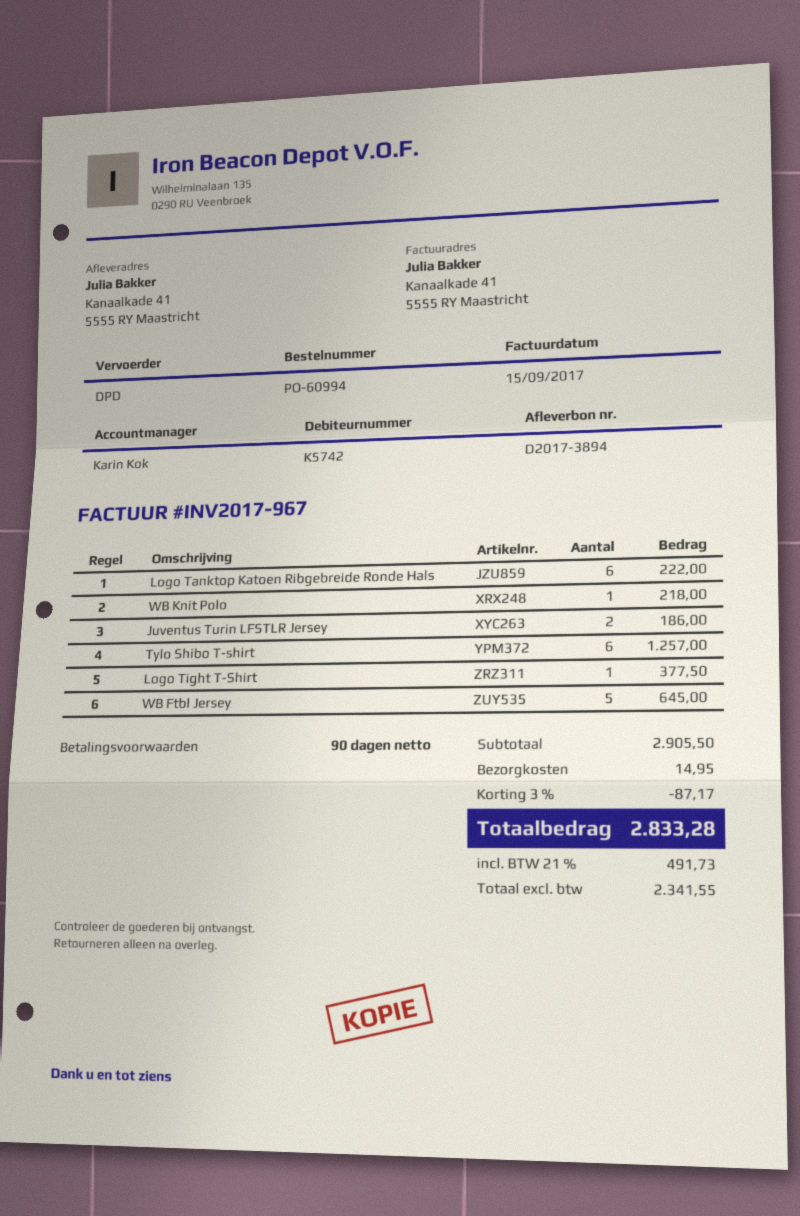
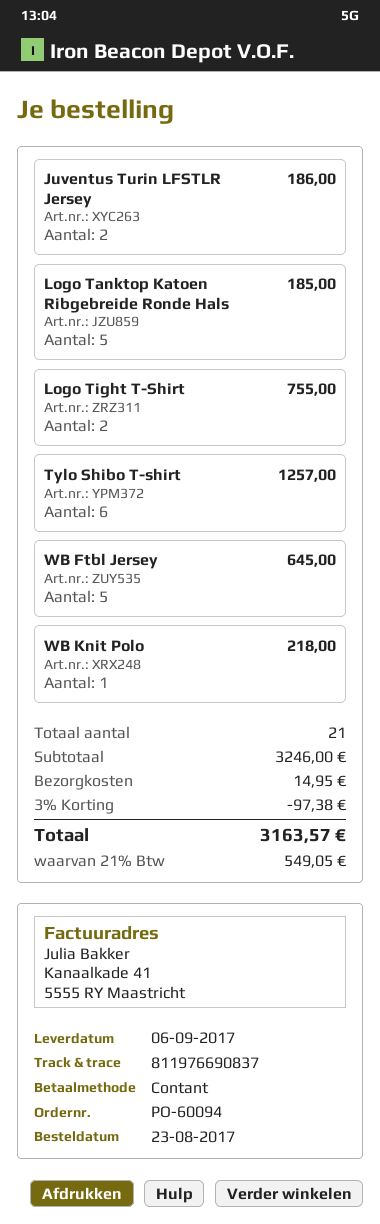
order number: PO-60994 -> PO-60094
Logo Tanktop Katoen Ribgebreide Ronde Hals: 6 for 222.00 -> 5 for 185.00
Logo Tight T-Shirt: 1 for 377.50 -> 2 for 755.00
subtotal: 2905.50 -> 3246.00
discount: 3% = 87.17 -> 3% = 97.38
tax: 21% = 491.73 -> 21% = 549.05
total: 2833.28 -> 3163.57

